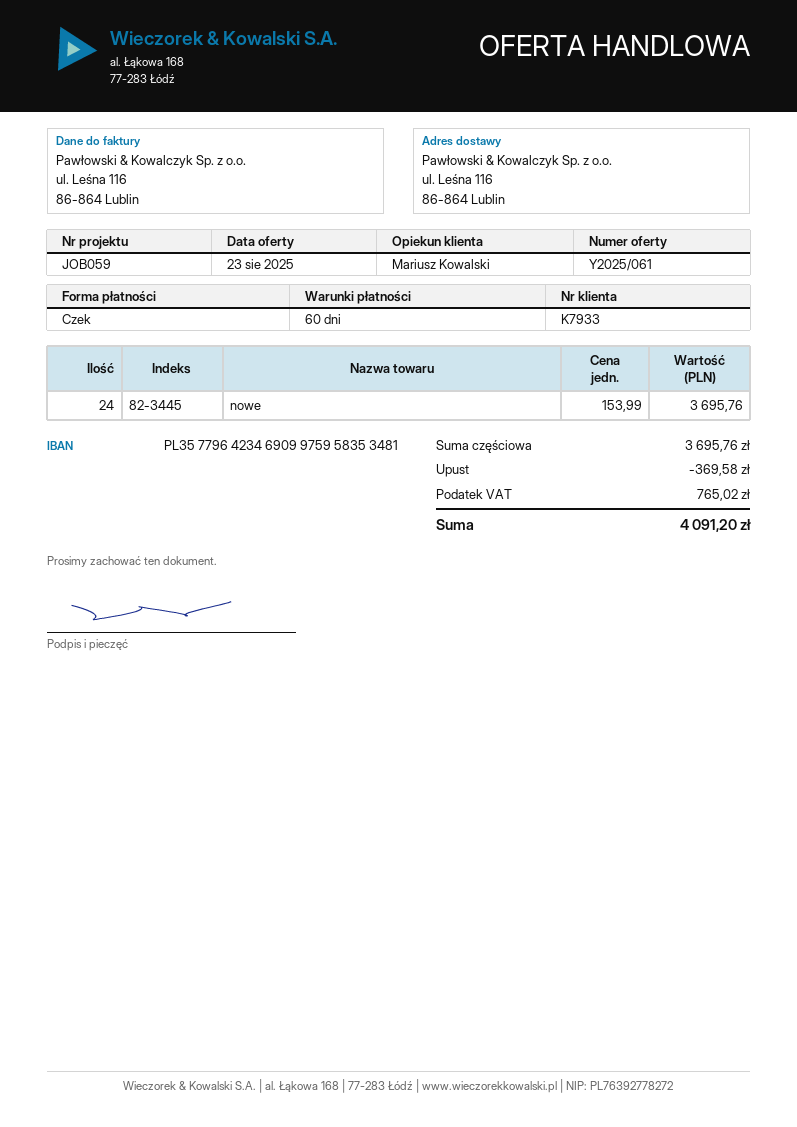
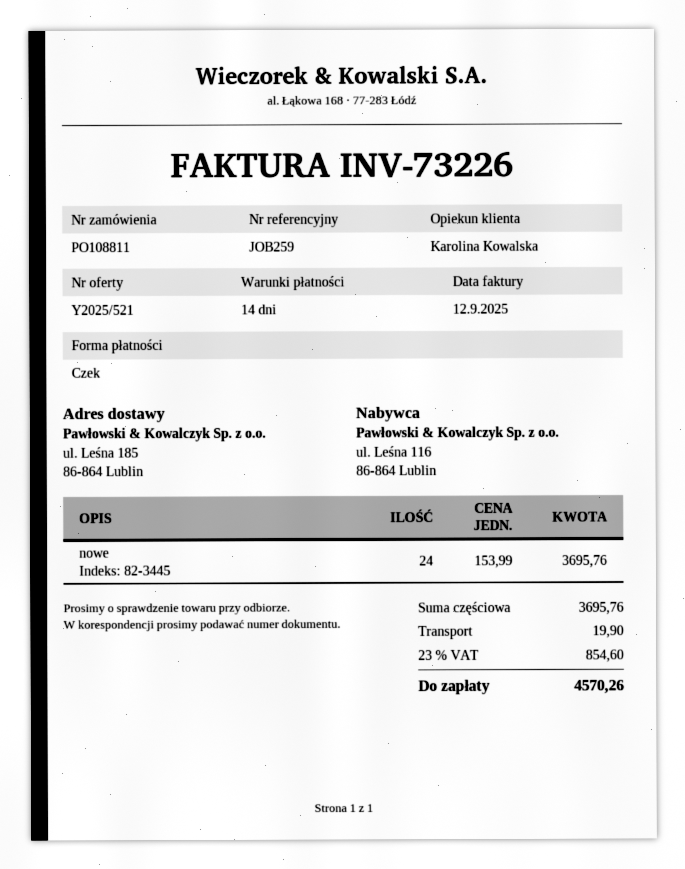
quote number: Y2025/061 -> Y2025/521
payment terms: 60 days -> 14 days
reference: JOB059 -> JOB259
sales rep: Mariusz Kowalski -> Karolina Kowalska
ship to: ul. Leśna 116, 86-864 Lublin -> ul. Leśna 185, 86-864 Lublin
discount: 369.58 -> none
shipping: none -> 19.90
tax: 765.02 -> 854.60
total: 4091.20 -> 4570.26

